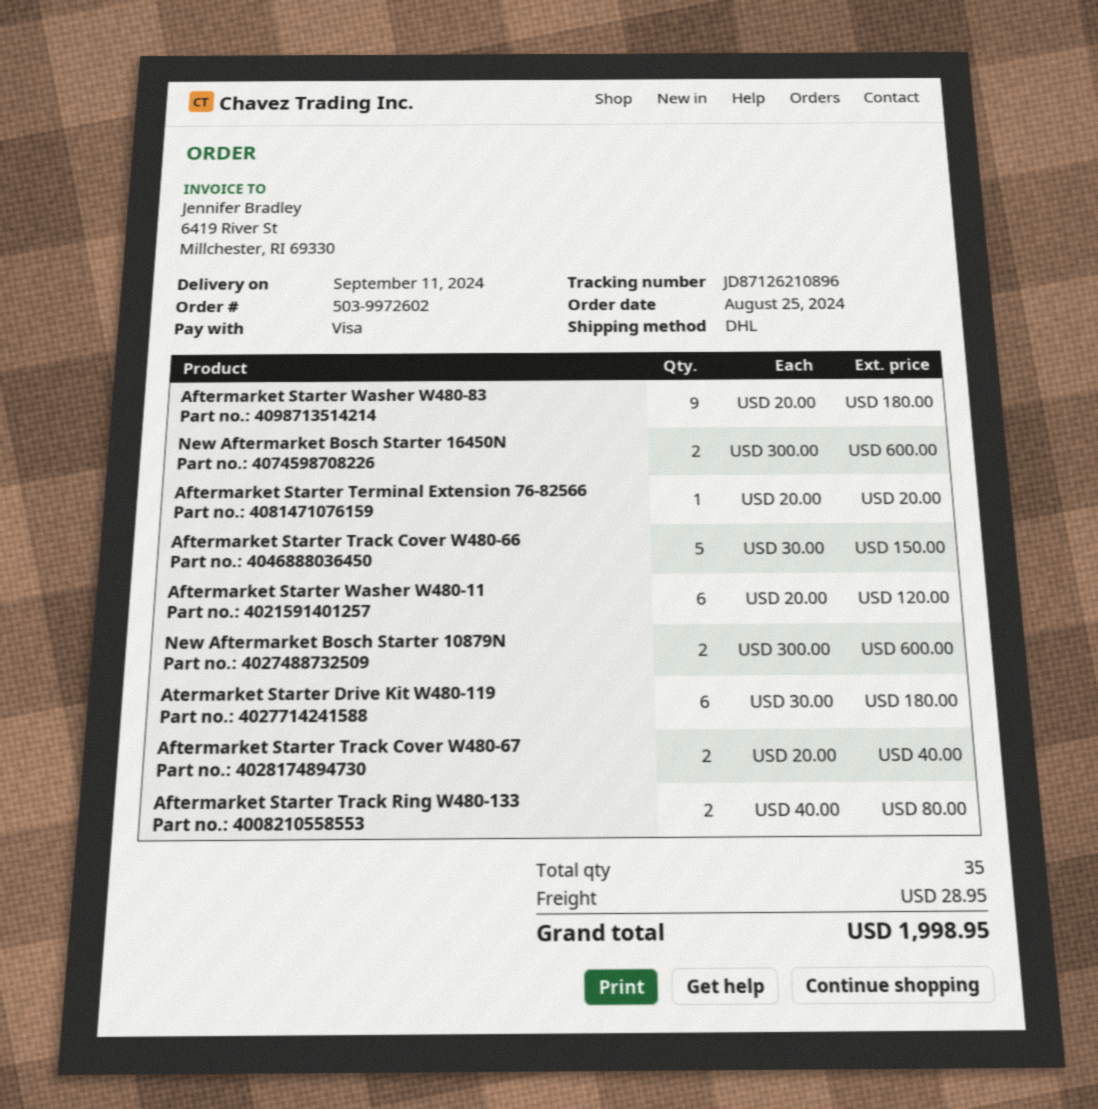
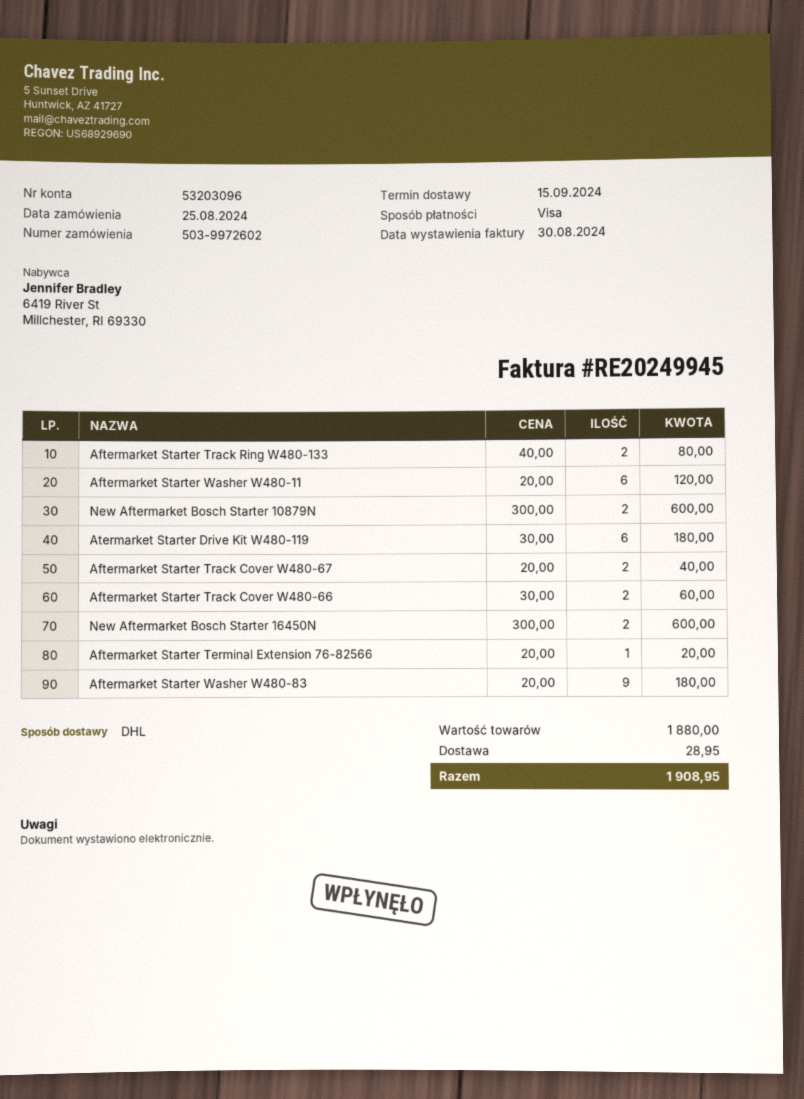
delivery date: 2024-09-11 -> 2024-09-15
Aftermarket Starter Track Cover W480-66: 5 x 30.00 = 150.00 -> 2 x 30.00 = 60.00
total: 1998.95 -> 1908.95

